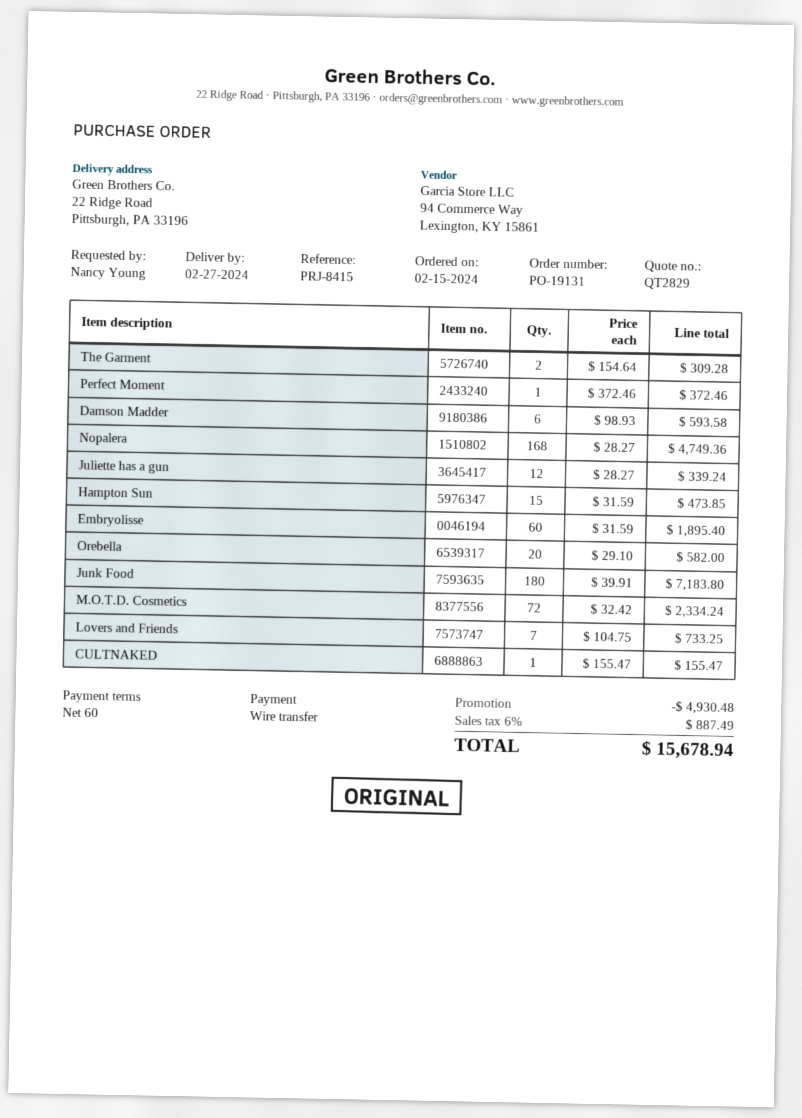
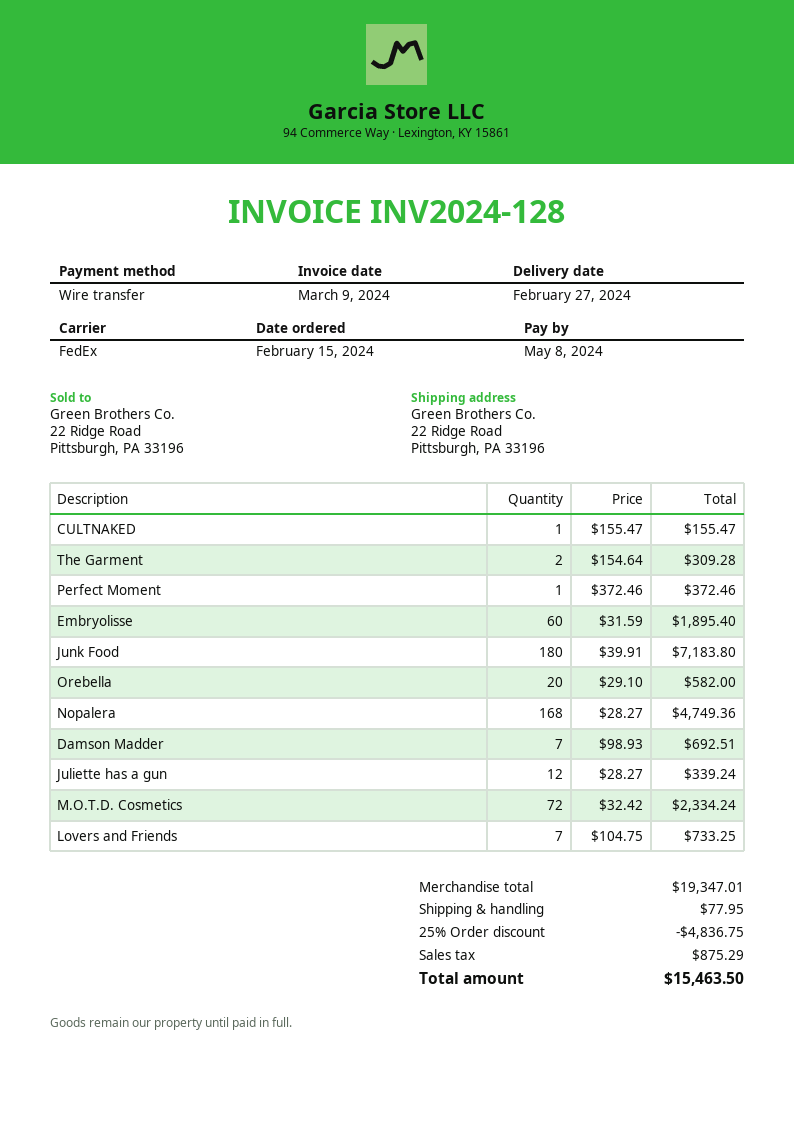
Damson Madder: 6 x 98.93 = 593.58 -> 7 x 98.93 = 692.51
Hampton Sun: 15 x 31.59 = 473.85 -> none
discount: 4930.48 -> 4836.75
shipping: none -> 77.95
tax: 887.49 -> 875.29
total: 15678.94 -> 15463.50

